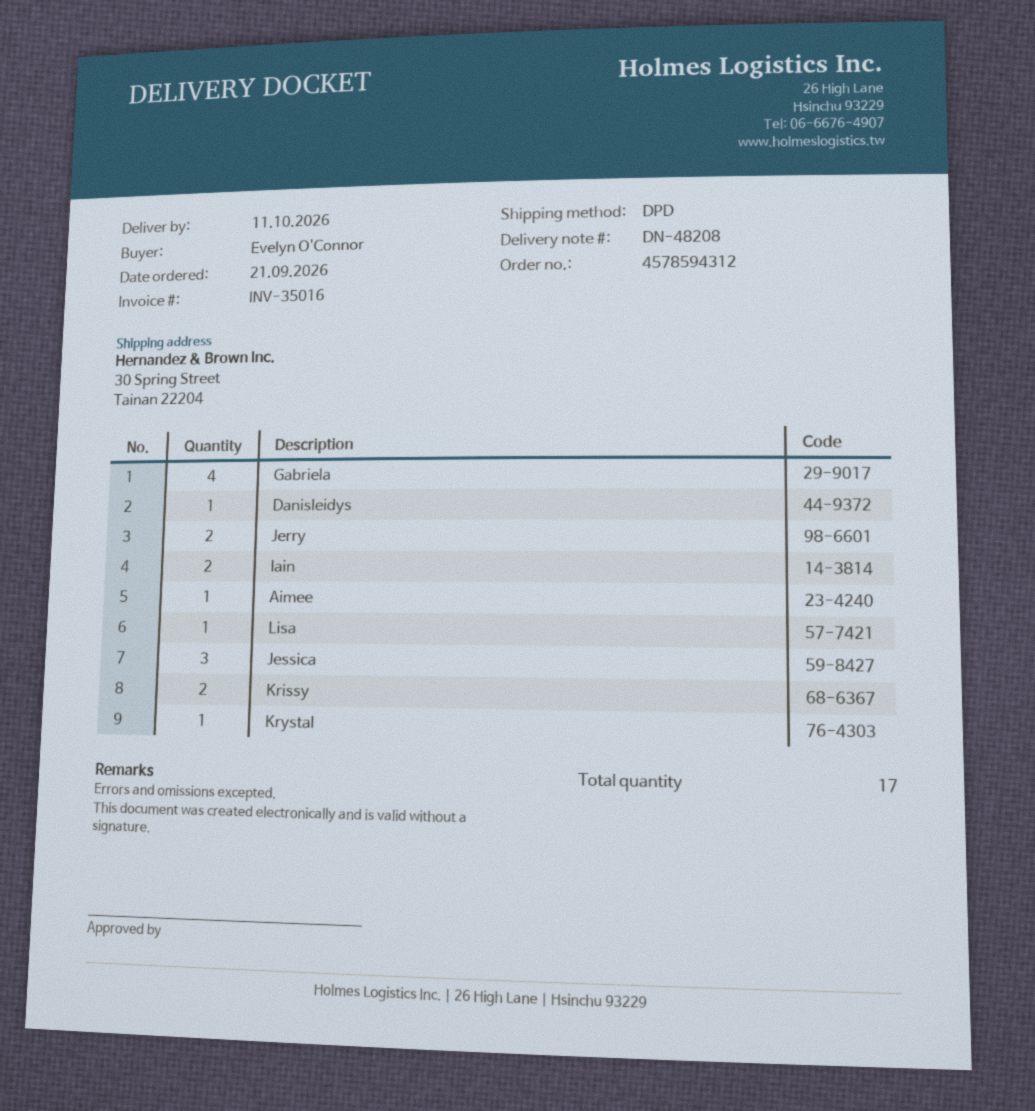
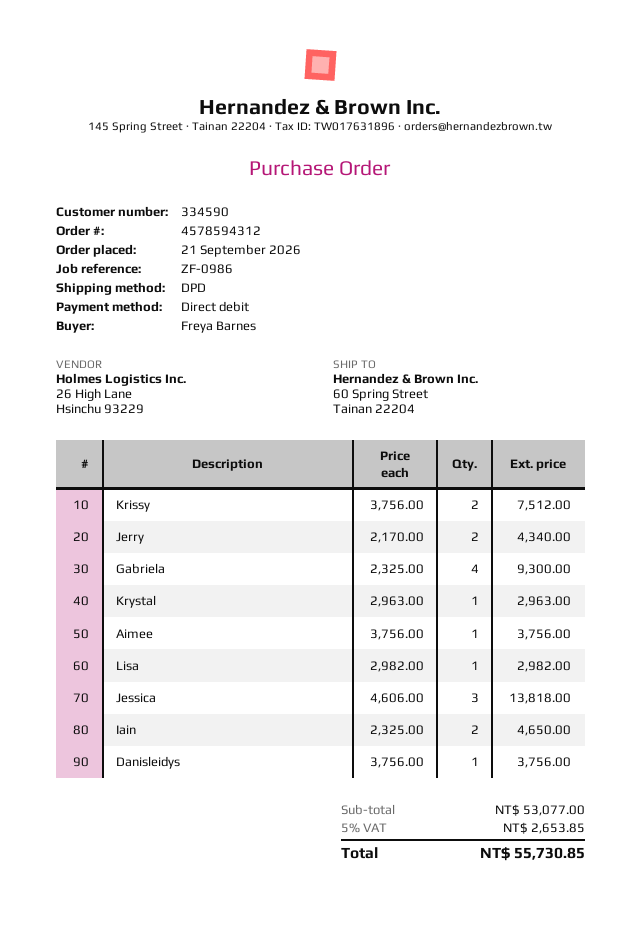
ordered by: Evelyn O'Connor -> Freya Barnes
ship to: 30 Spring Street, Tainan 22204 -> 60 Spring Street, Tainan 22204

